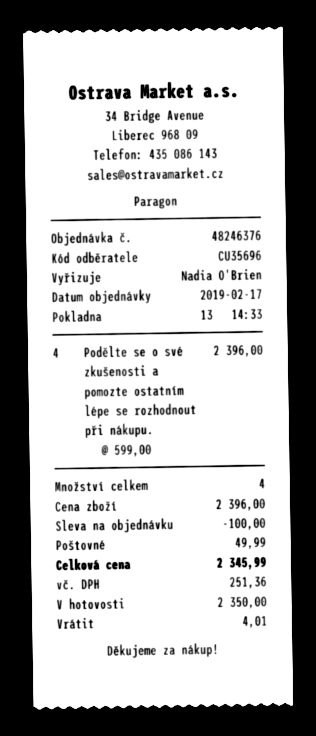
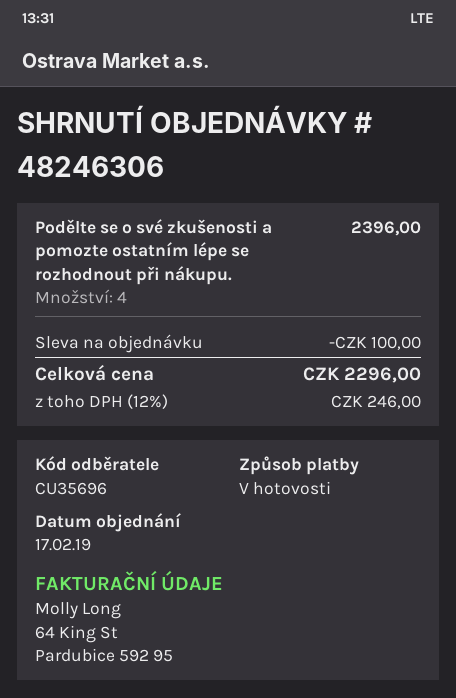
order number: 48246376 -> 48246306
shipping: 49.99 -> none
tax: 251.36 -> 246.00
total: 2345.99 -> 2296.00

